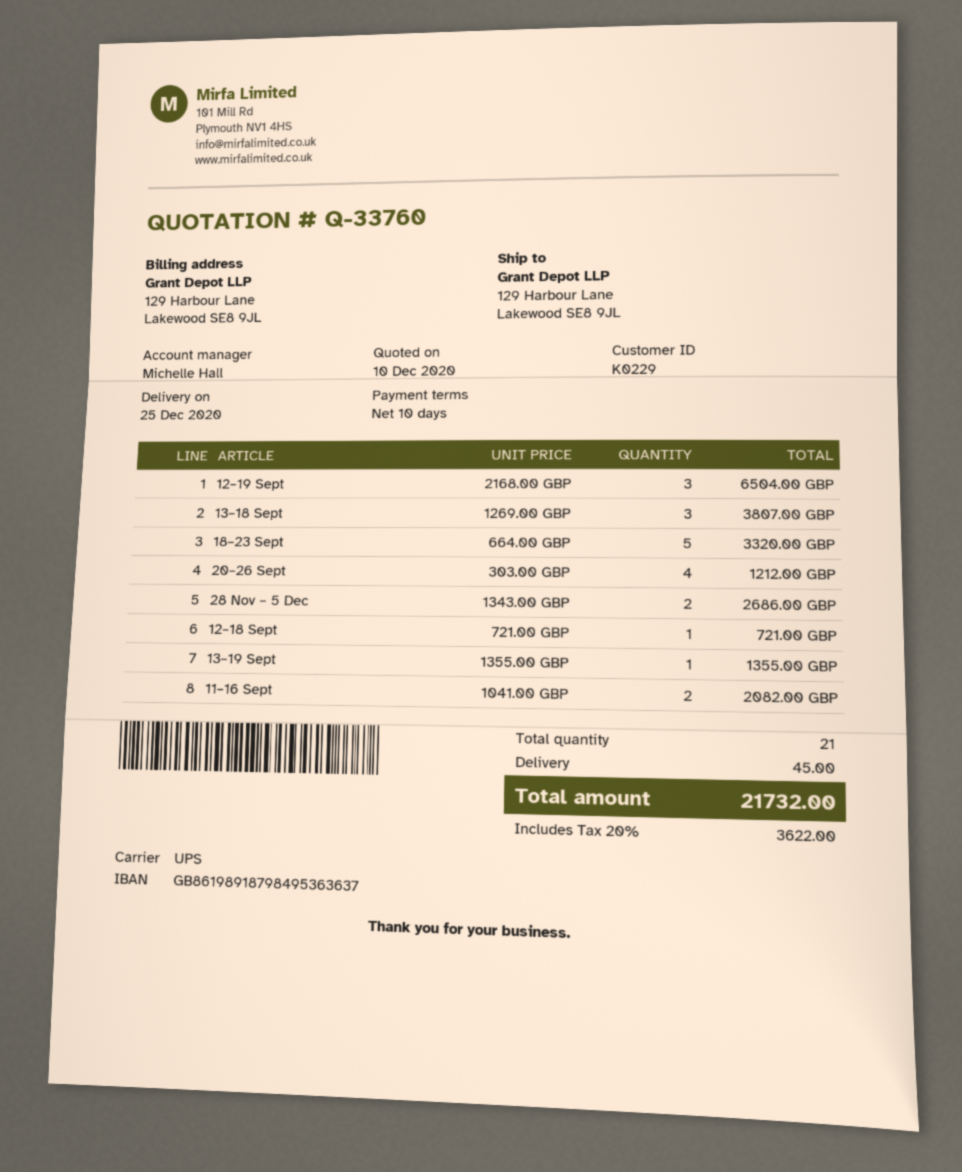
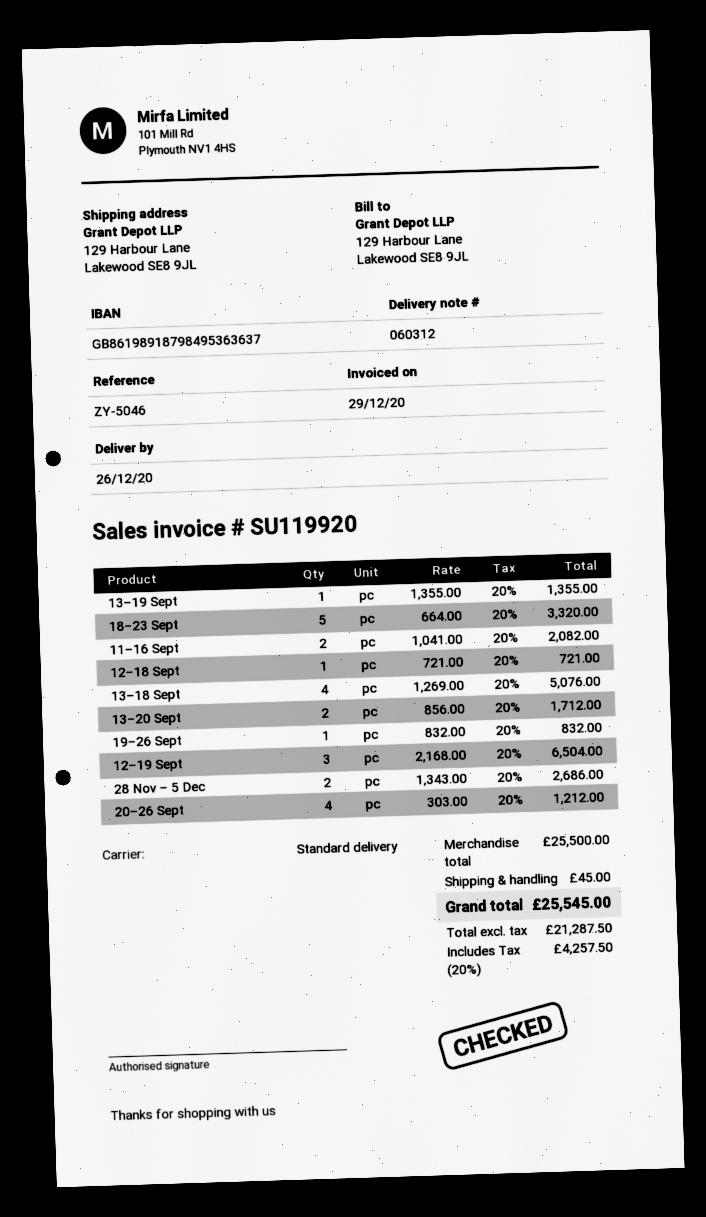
delivery date: 2020-12-25 -> 2020-12-26
shipping method: UPS -> standard
13–18 Sept: 3 x 1269.00 = 3807.00 -> 4 x 1269.00 = 5076.00
13–20 Sept: none -> 2 x 856.00 = 1712.00
19–26 Sept: none -> 1 x 832.00 = 832.00
tax: 20% = 3622.00 -> 20% = 4257.50
total: 21732.00 -> 25545.00

